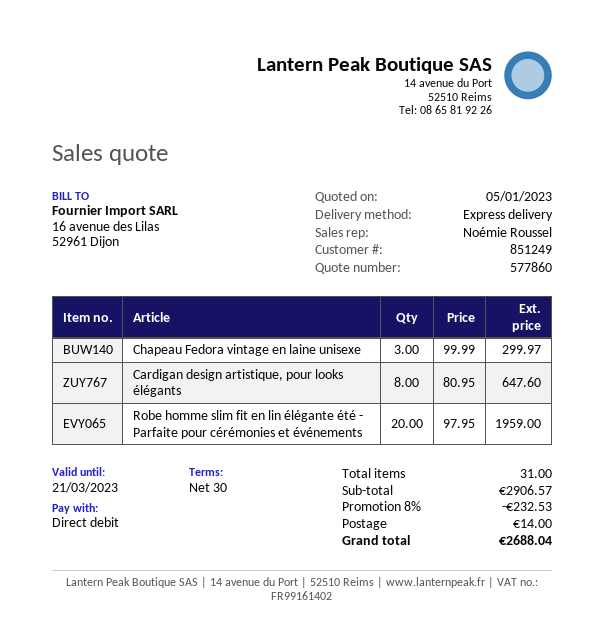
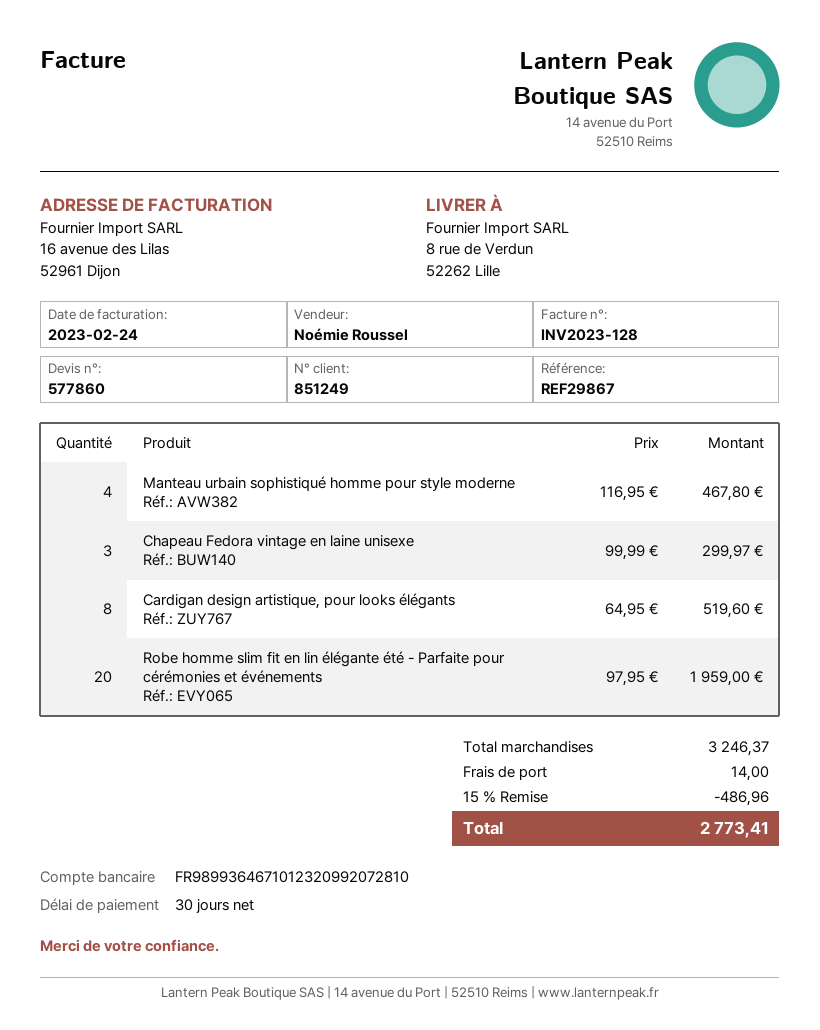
Cardigan design artistique, pour looks élégants: 8 x 80.95 = 647.60 -> 8 x 64.95 = 519.60
Manteau urbain sophistiqué homme pour style moderne: none -> 4 x 116.95 = 467.80
subtotal: 2906.57 -> 3246.37
discount: 8% = 232.53 -> 15% = 486.96
total: 2688.04 -> 2773.41

